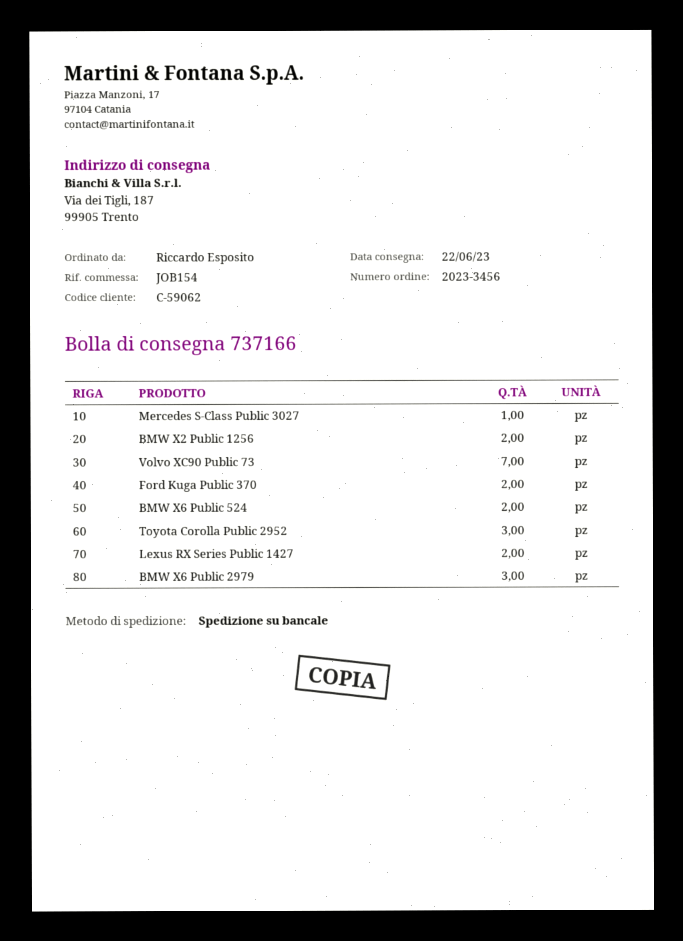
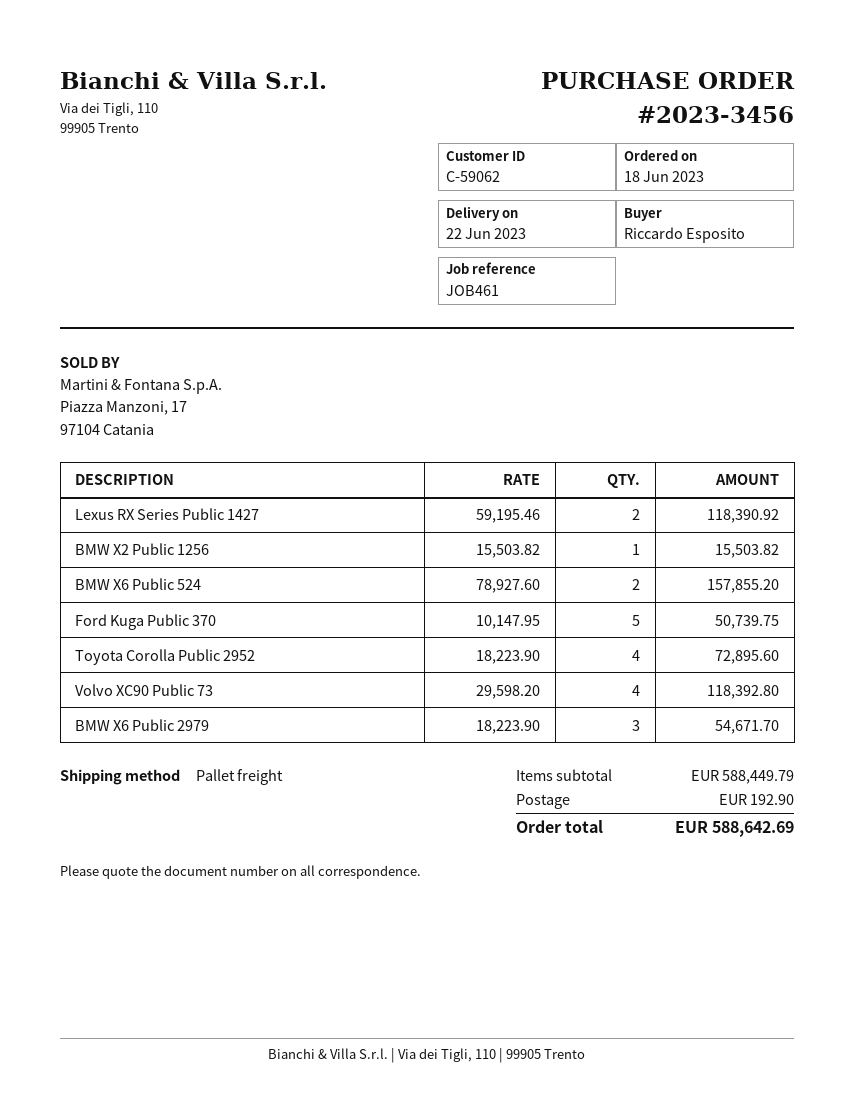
reference: JOB154 -> JOB461
Mercedes S-Class Public 3027: 1 -> none
BMW X2 Public 1256: 2 -> 1
Volvo XC90 Public 73: 7 -> 4
Ford Kuga Public 370: 2 -> 5
Toyota Corolla Public 2952: 3 -> 4

